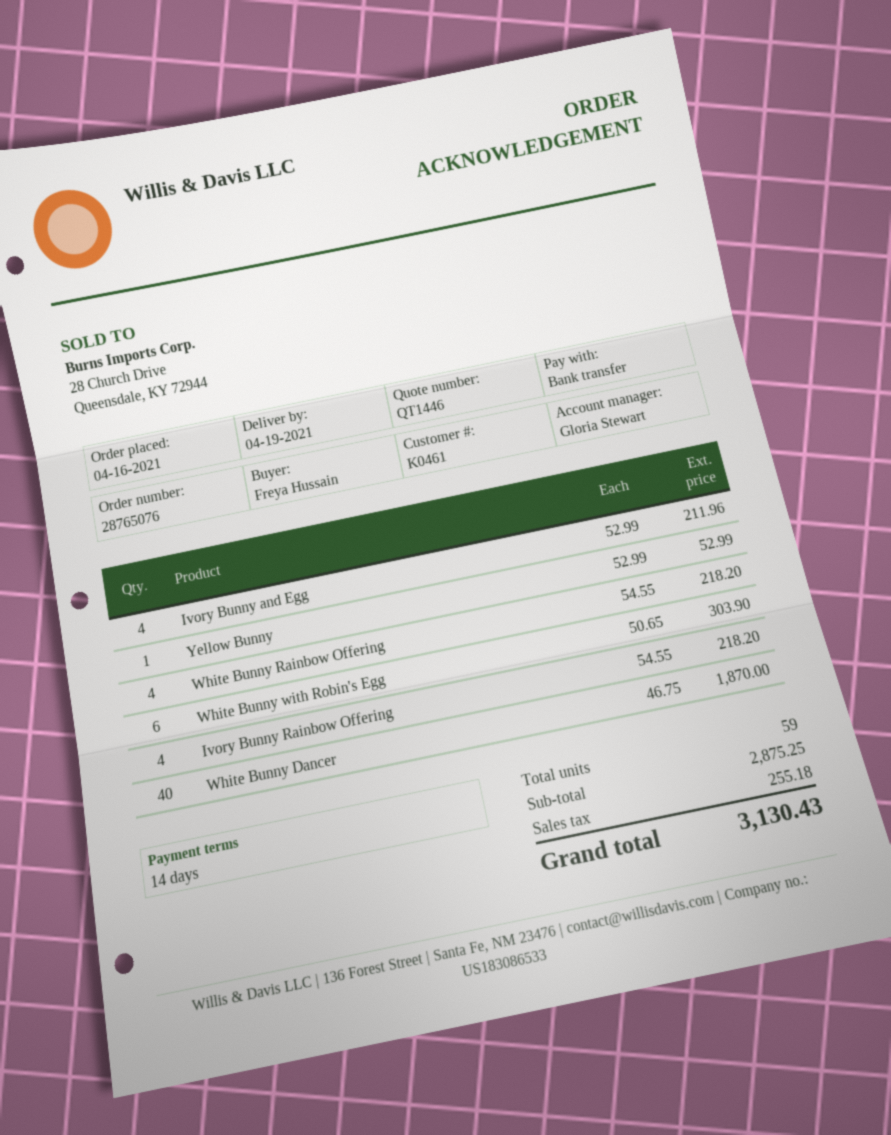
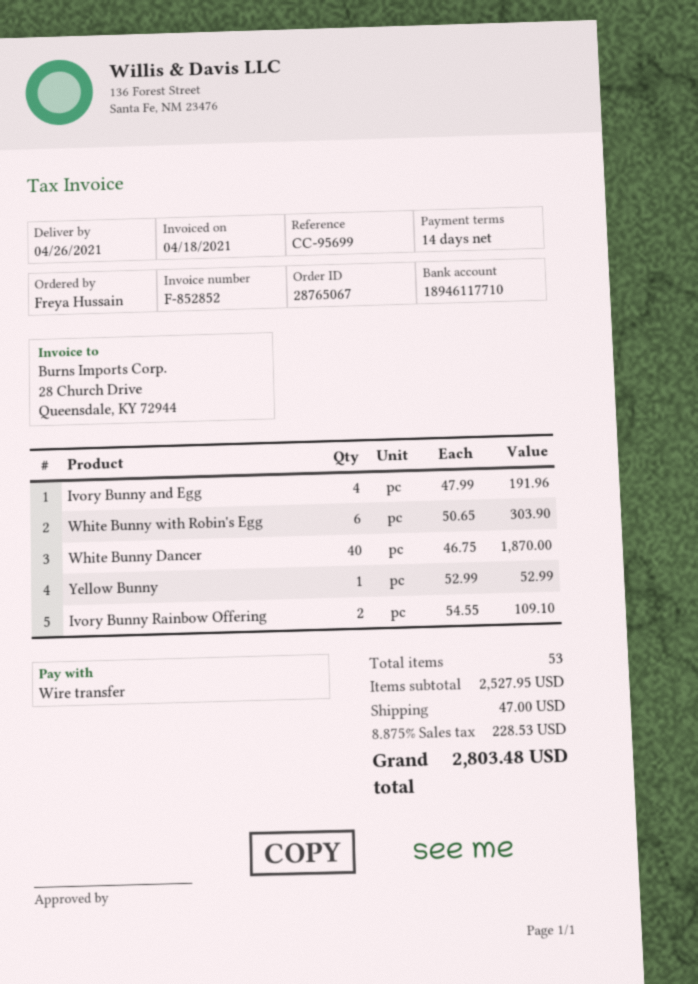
order number: 28765076 -> 28765067
delivery date: 2021-04-19 -> 2021-04-26
Ivory Bunny and Egg: 4 x 52.99 = 211.96 -> 4 x 47.99 = 191.96
White Bunny Rainbow Offering: 4 x 54.55 = 218.20 -> none
Ivory Bunny Rainbow Offering: 4 x 54.55 = 218.20 -> 2 x 54.55 = 109.10
total quantity: 59 -> 53
subtotal: 2875.25 -> 2527.95
shipping: none -> 47.00
tax: 255.18 -> 228.53
total: 3130.43 -> 2803.48

